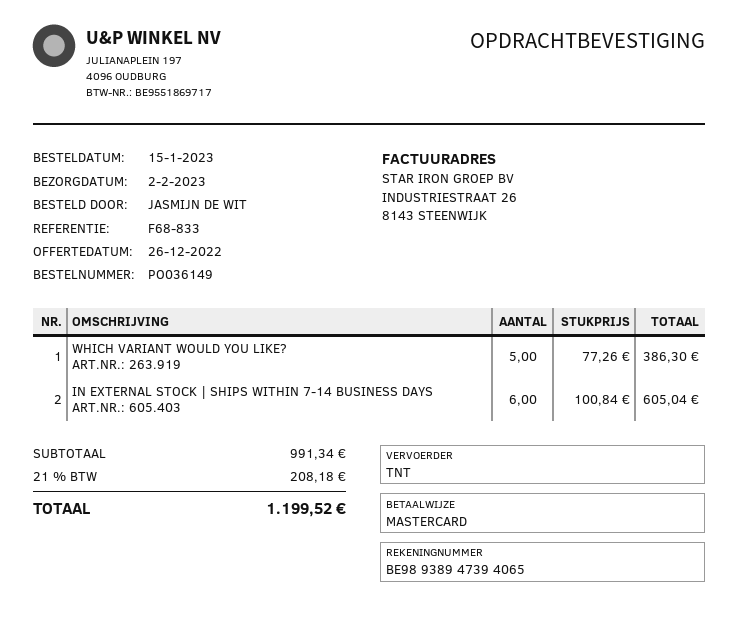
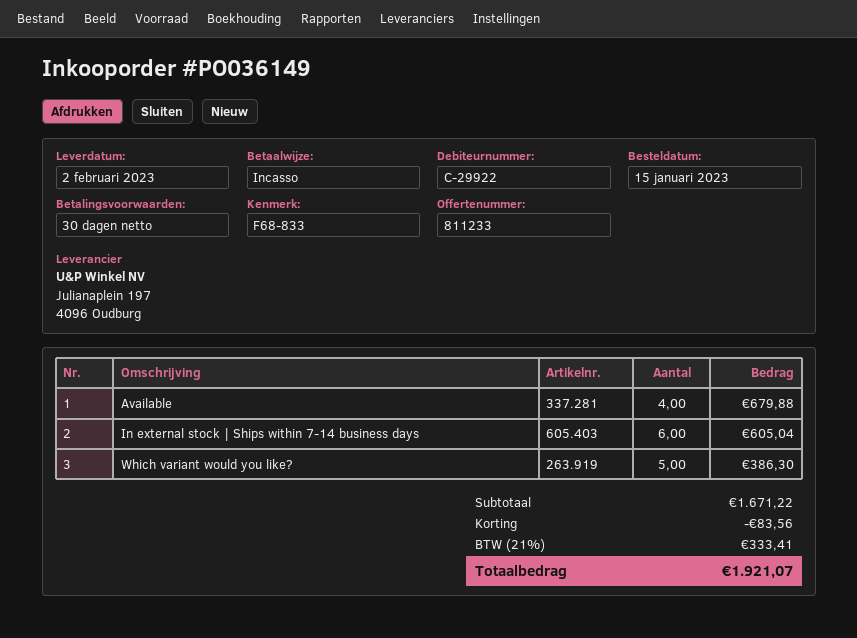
payment method: Mastercard -> direct debit
Available: none -> 4 for 679.88
subtotal: 991.34 -> 1671.22
discount: none -> 83.56
tax: 21% = 208.18 -> 21% = 333.41
total: 1199.52 -> 1921.07

